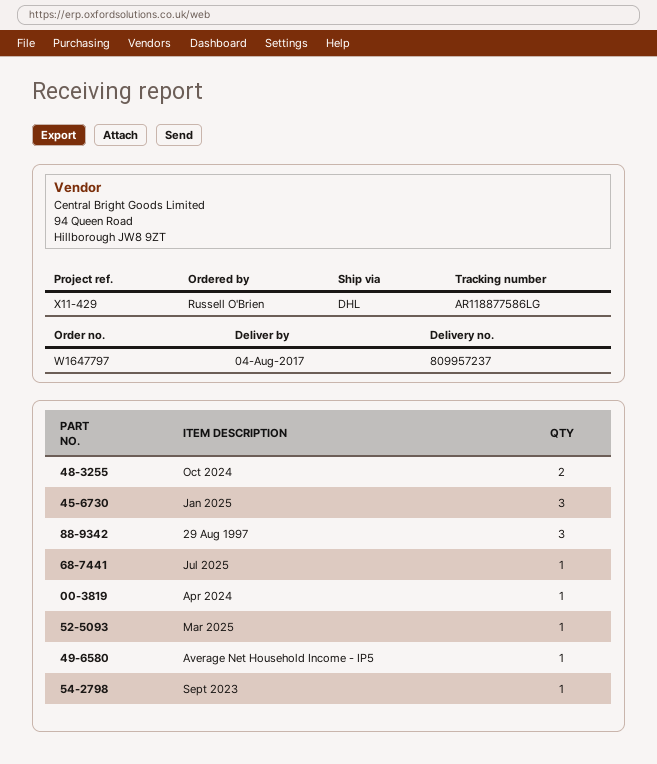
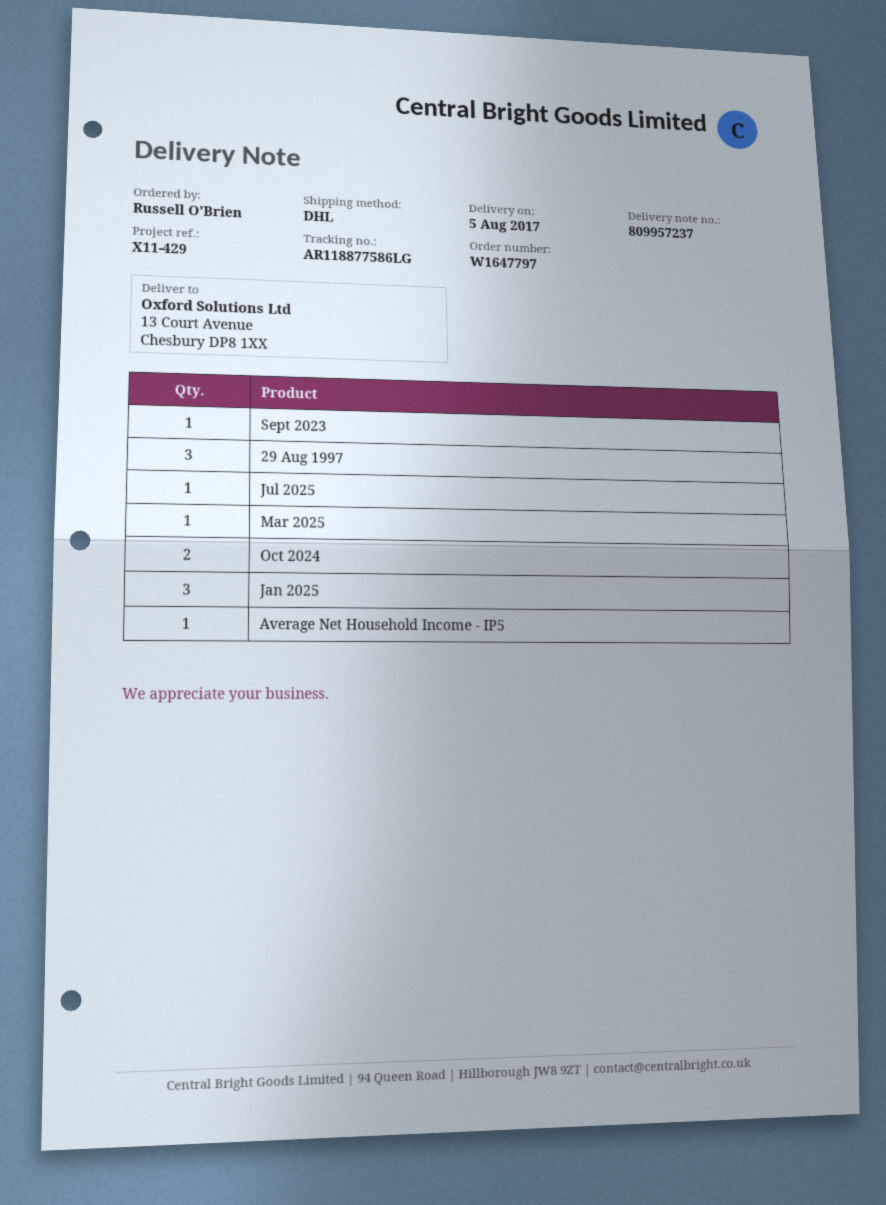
delivery date: 2017-08-04 -> 2017-08-05
Apr 2024: 1 -> none

